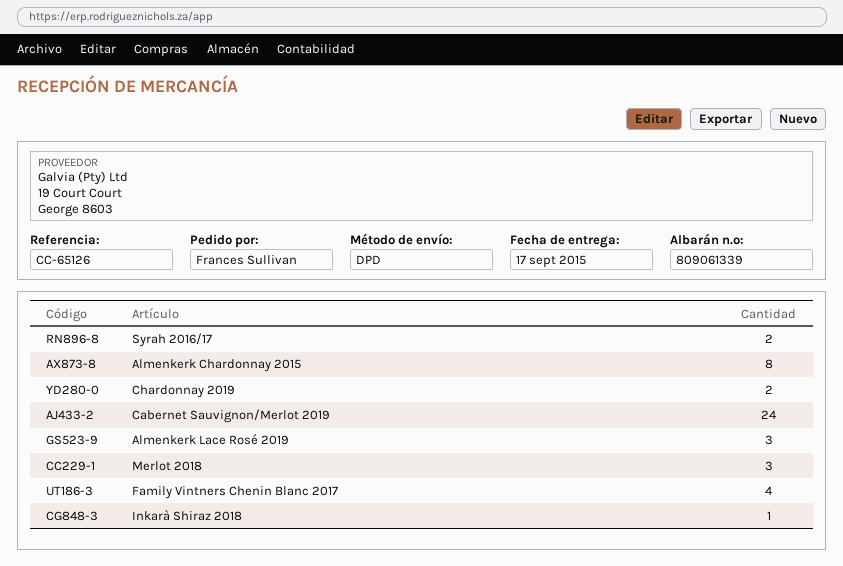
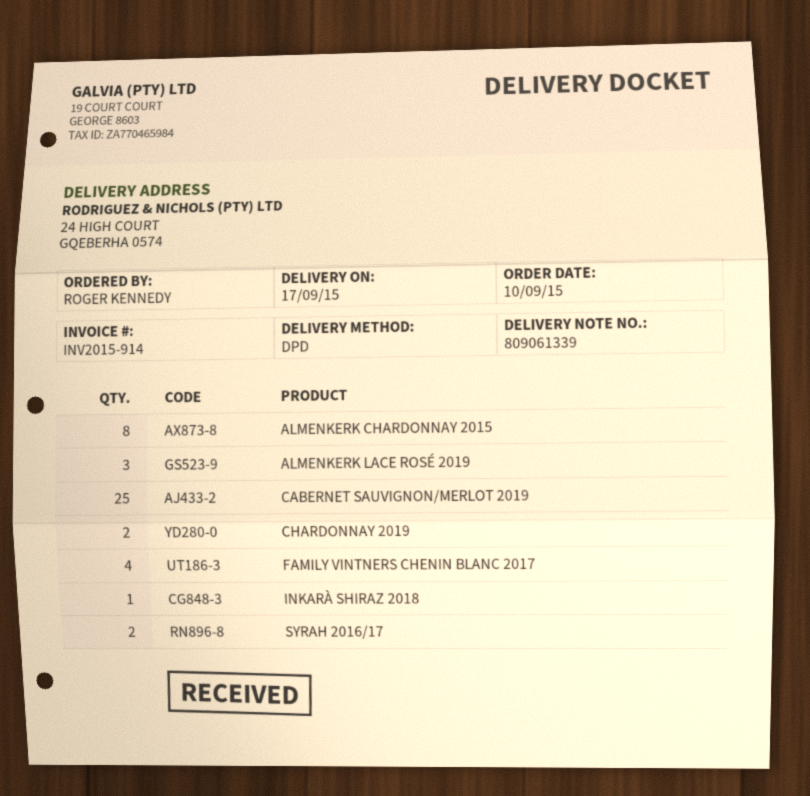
ordered by: Frances Sullivan -> ROGER KENNEDY
Cabernet Sauvignon/Merlot 2019: 24 -> 25
Merlot 2018: 3 -> none

